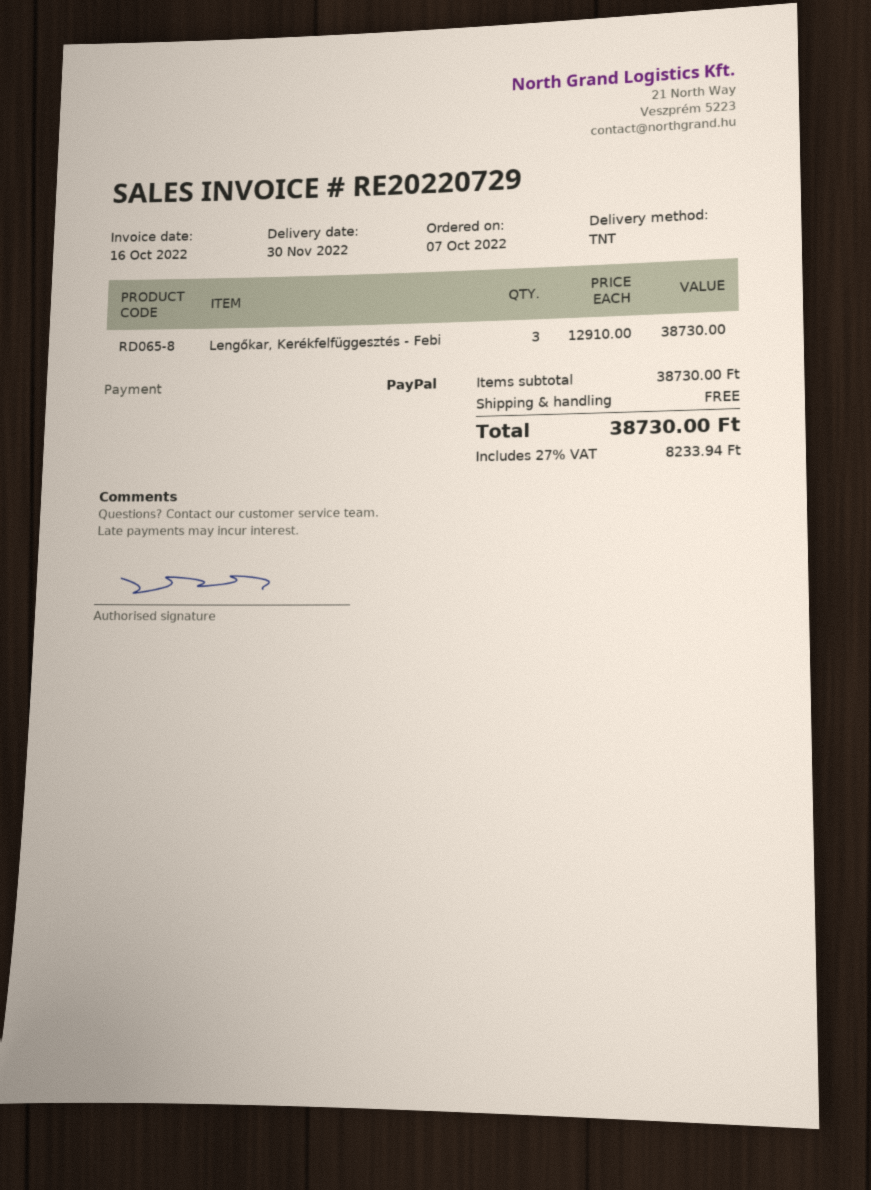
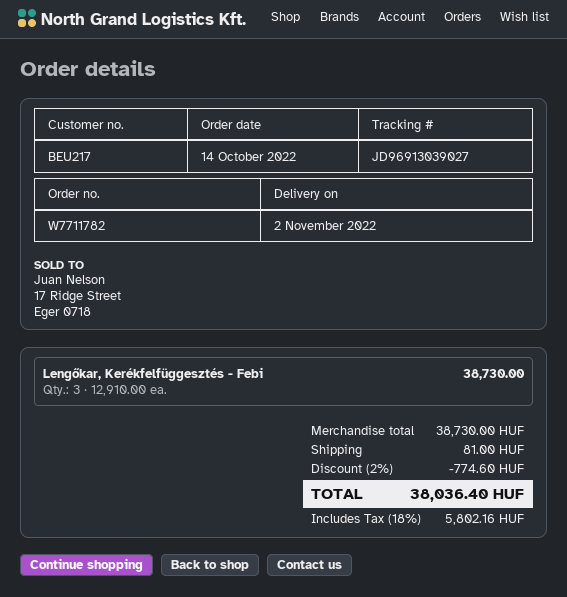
order date: 2022-10-07 -> 2022-10-14
delivery date: 2022-11-30 -> 2022-11-02
discount: none -> 2% = 774.60
shipping: 0.00 -> 81.00
tax: 27% = 8233.94 -> 18% = 5802.16
total: 38730.00 -> 38036.40

